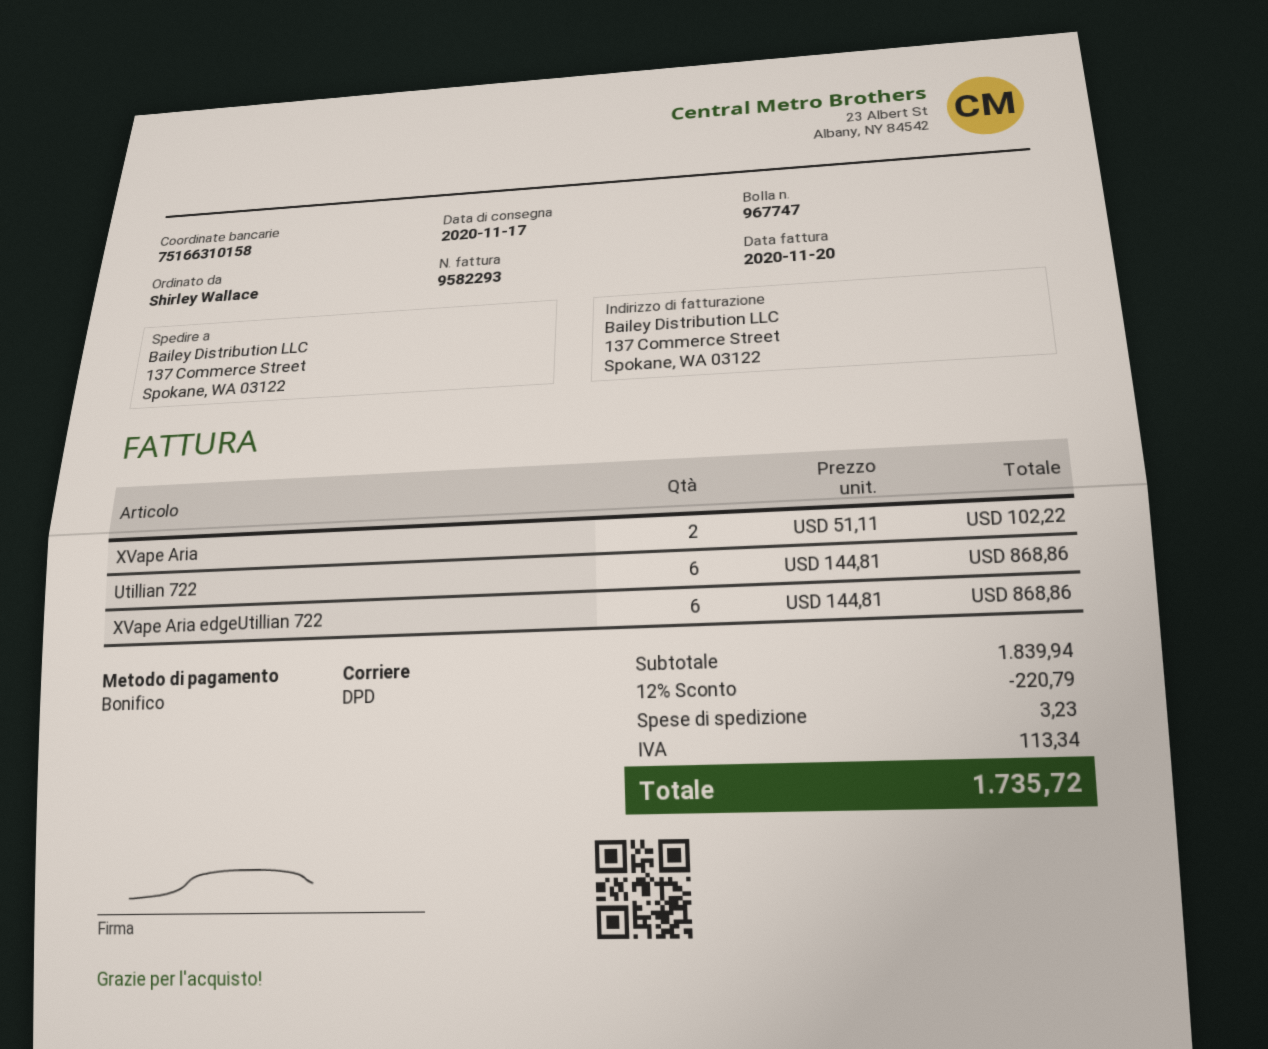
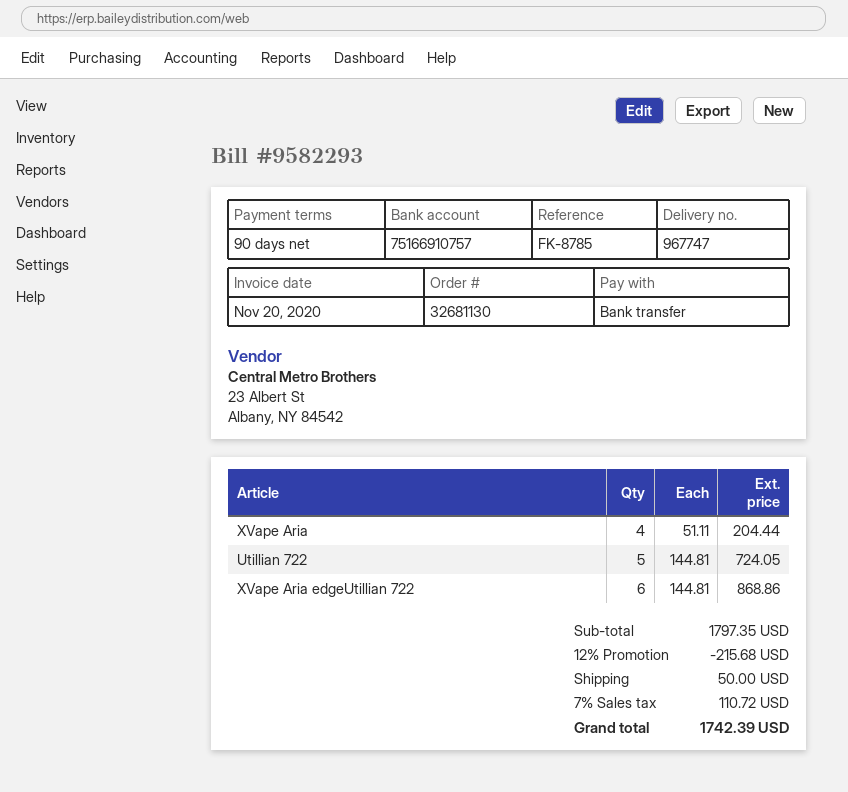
bank account: 75166310158 -> 75166910757
XVape Aria: 2 x 51.11 = 102.22 -> 4 x 51.11 = 204.44
Utillian 722: 6 x 144.81 = 868.86 -> 5 x 144.81 = 724.05
subtotal: 1839.94 -> 1797.35
discount: 12% = 220.79 -> 12% = 215.68
shipping: 3.23 -> 50.00
tax: 113.34 -> 110.72
total: 1735.72 -> 1742.39

